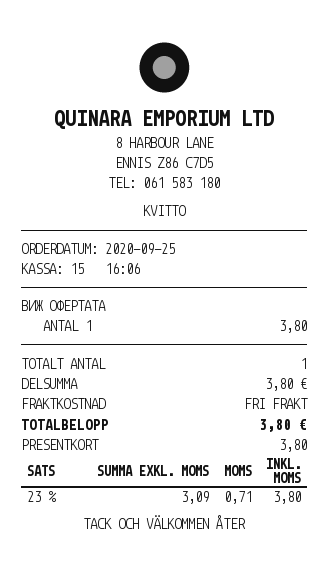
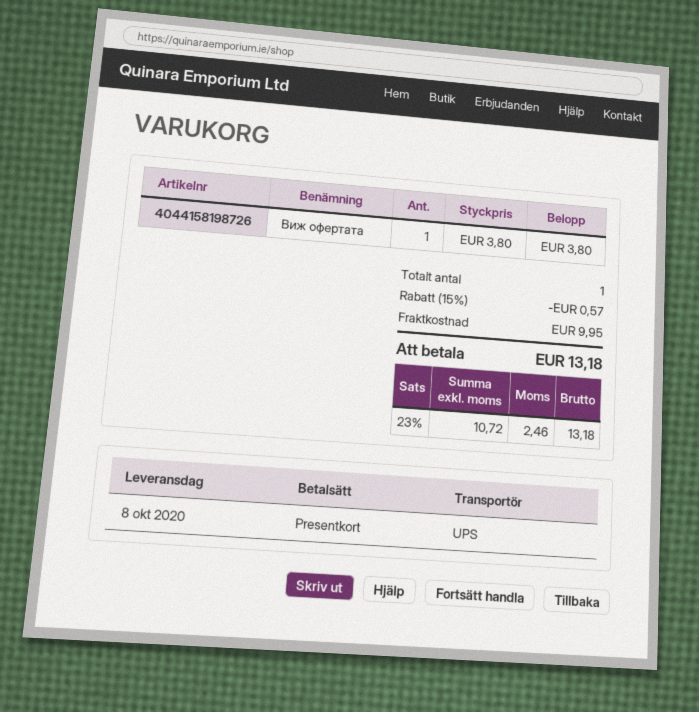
discount: none -> 15% = 0.57
shipping: 0.00 -> 9.95
net: 3.09 -> 10.72
tax: 23% = 0.71 -> 23% = 2.46
total: 3.80 -> 13.18

